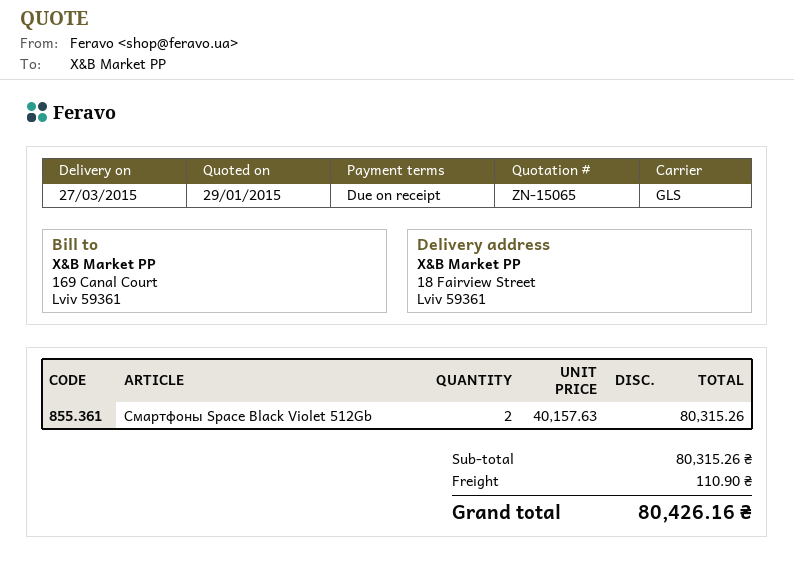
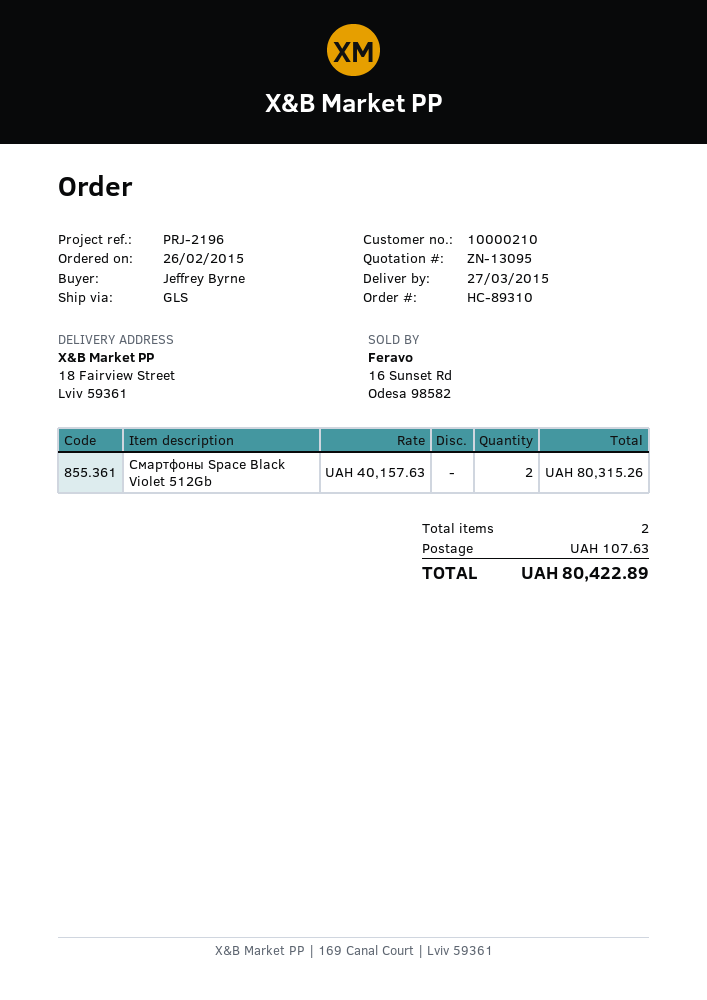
quote number: ZN-15065 -> ZN-13095
shipping: 110.90 -> 107.63
total: 80426.16 -> 80422.89

